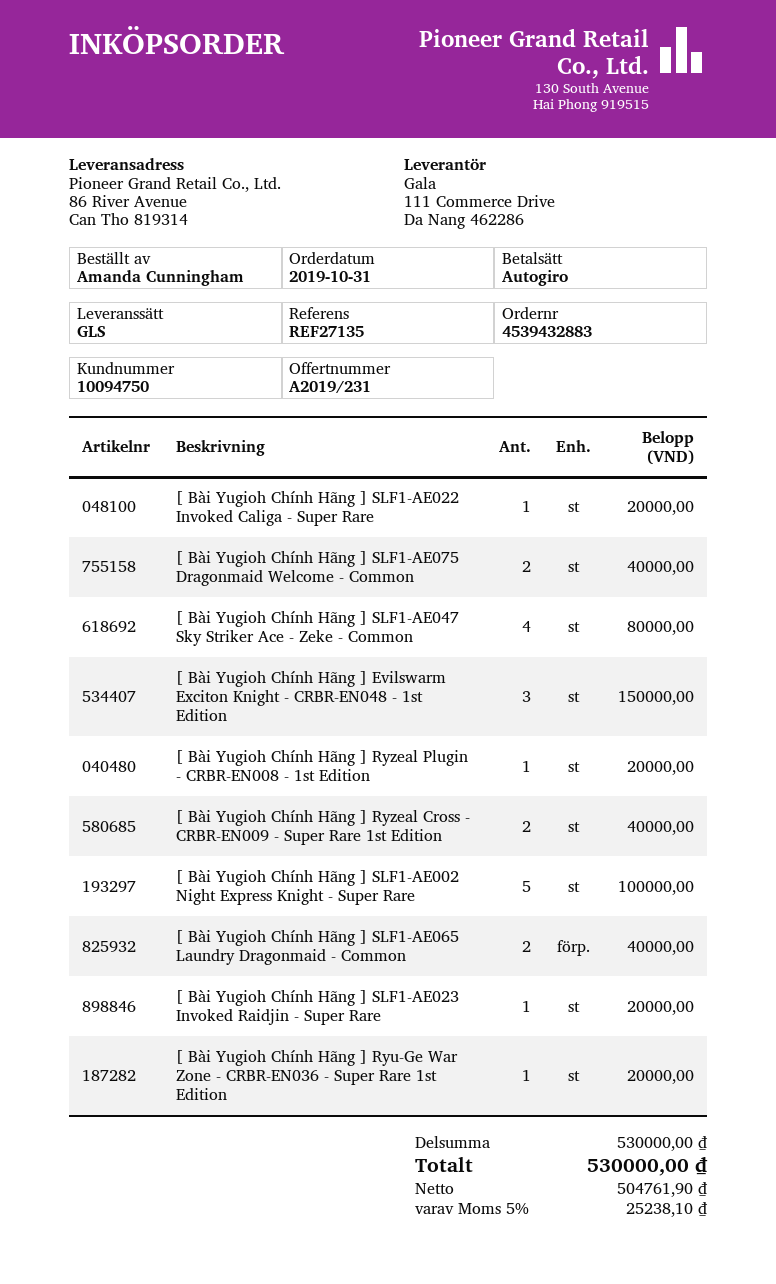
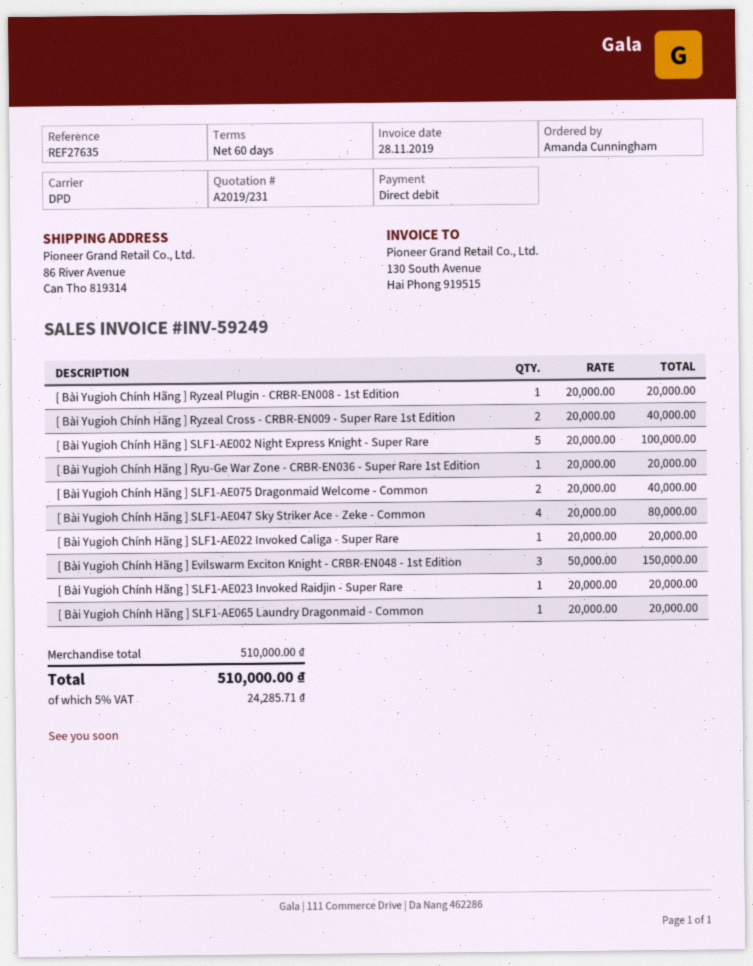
reference: REF27135 -> REF27635
shipping method: GLS -> DPD
[ Bài Yugioh Chính Hãng ] SLF1-AE065 Laundry Dragonmaid - Common: 2 for 40000.00 -> 1 for 20000.00
subtotal: 530000.00 -> 510000.00
tax: 5% = 25238.10 -> 5% = 24285.71
total: 530000.00 -> 510000.00

